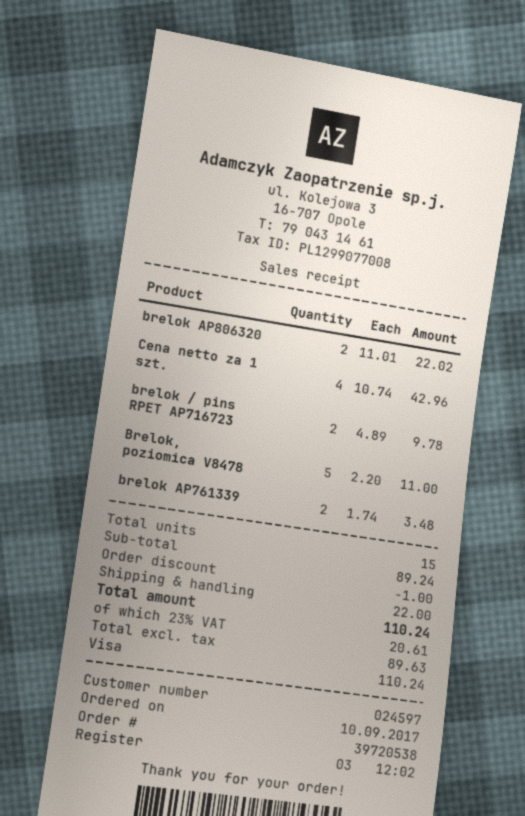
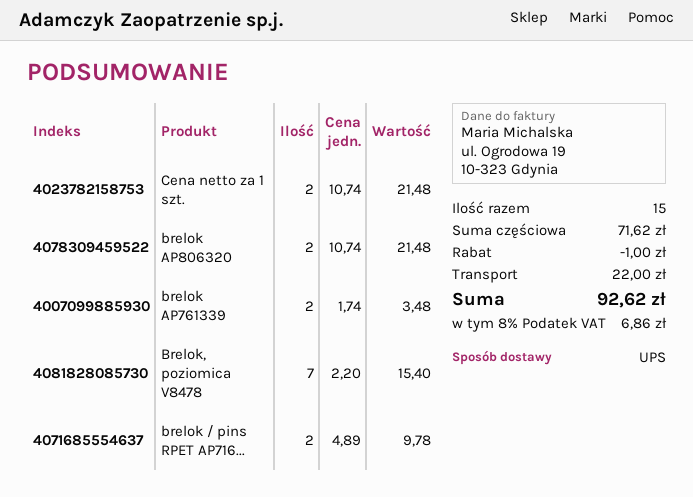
brelok AP806320: 2 x 11.01 = 22.02 -> 2 x 10.74 = 21.48
Cena netto za 1 szt.: 4 x 10.74 = 42.96 -> 2 x 10.74 = 21.48
Brelok, poziomica V8478: 5 x 2.20 = 11.00 -> 7 x 2.20 = 15.40
subtotal: 89.24 -> 71.62
tax: 23% = 20.61 -> 8% = 6.86
total: 110.24 -> 92.62

